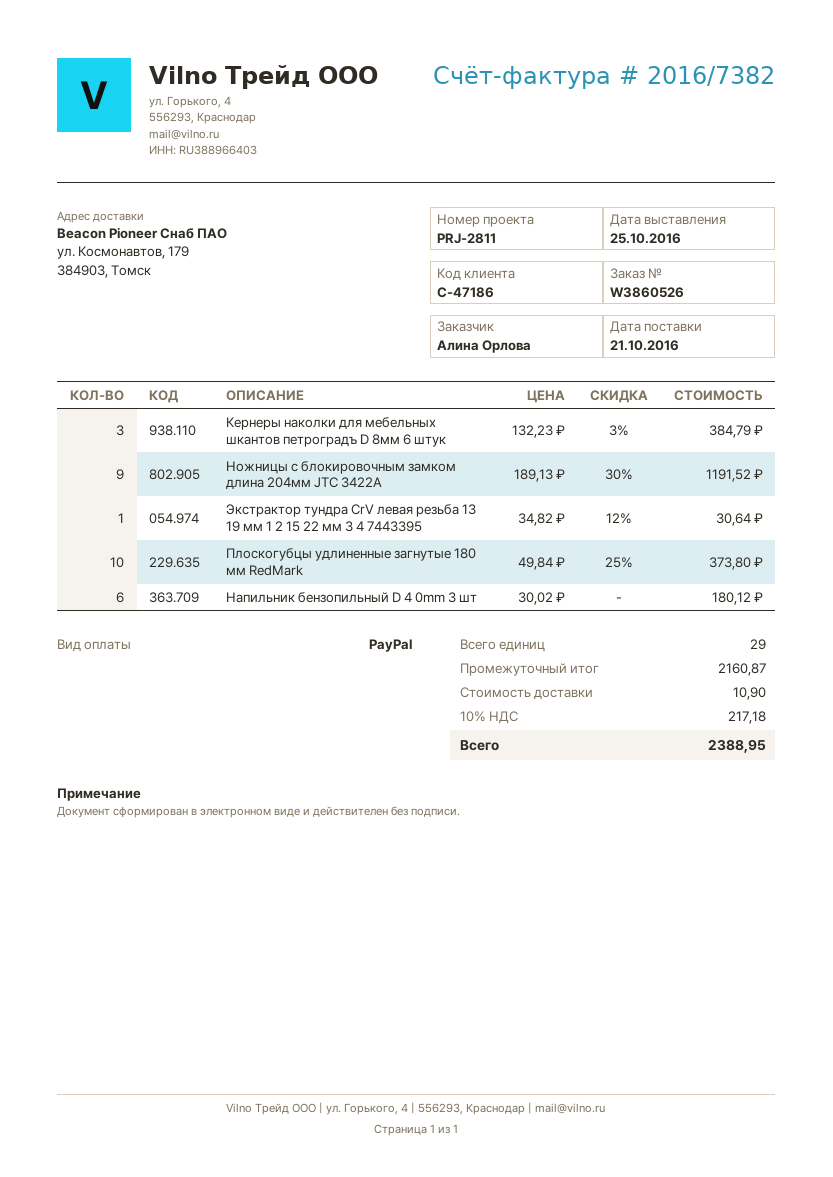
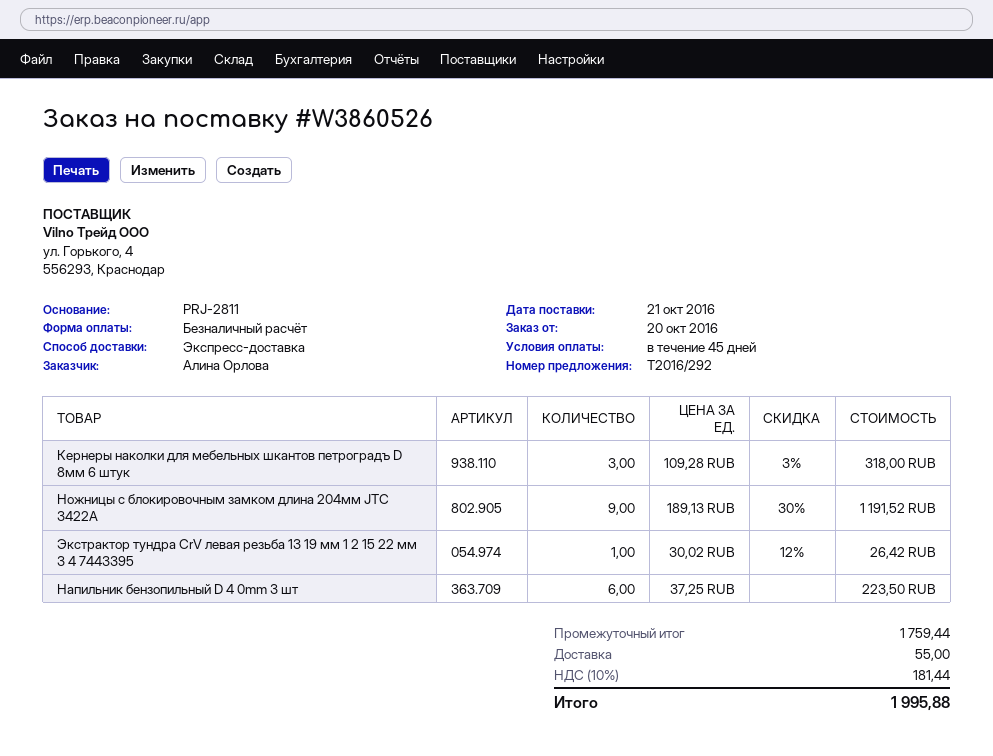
payment method: PayPal -> bank transfer
Кернеры наколки для мебельных шкантов петроградъ D 8мм 6 штук: 3 x 132.23 - 3% = 384.79 -> 3 x 109.28 - 3% = 318.00
Экстрактор тундра CrV левая резьба 13 19 мм 1 2 15 22 мм 3 4 7443395: 1 x 34.82 - 12% = 30.64 -> 1 x 30.02 - 12% = 26.42
Плоскогубцы удлиненные загнутые 180 мм RedMark: 10 x 49.84 - 25% = 373.80 -> none
Напильник бензопильный D 4 0mm 3 шт: 6 x 30.02 = 180.12 -> 6 x 37.25 = 223.50
subtotal: 2160.87 -> 1759.44
shipping: 10.90 -> 55.00
tax: 10% = 217.18 -> 10% = 181.44
total: 2388.95 -> 1995.88

